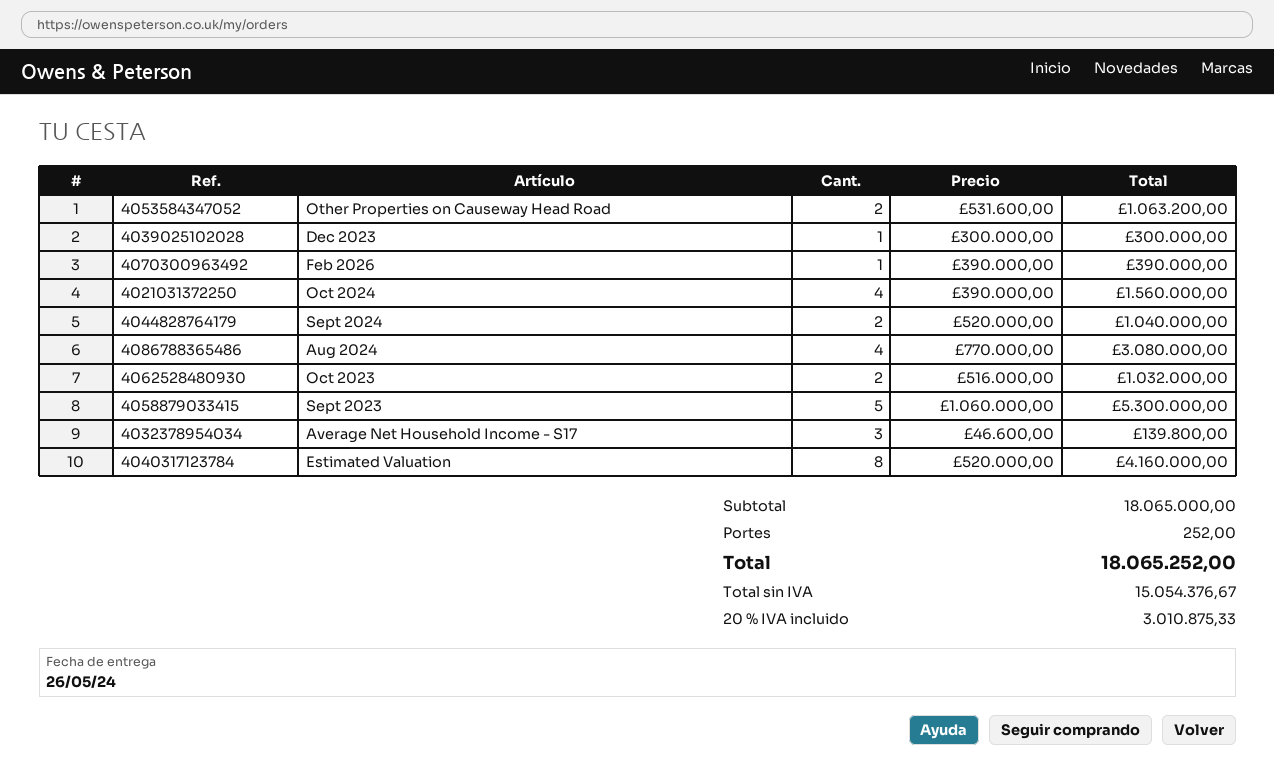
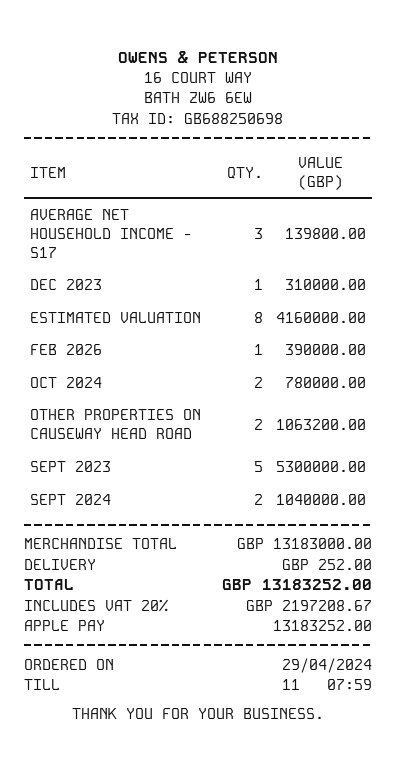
Dec 2023: 1 for 300000.00 -> 1 for 310000.00
Oct 2024: 4 for 1560000.00 -> 2 for 780000.00
Aug 2024: 4 for 3080000.00 -> none
Oct 2023: 2 for 1032000.00 -> none
subtotal: 18065000.00 -> 13183000.00
tax: 20% = 3010875.33 -> 20% = 2197208.67
total: 18065252.00 -> 13183252.00

